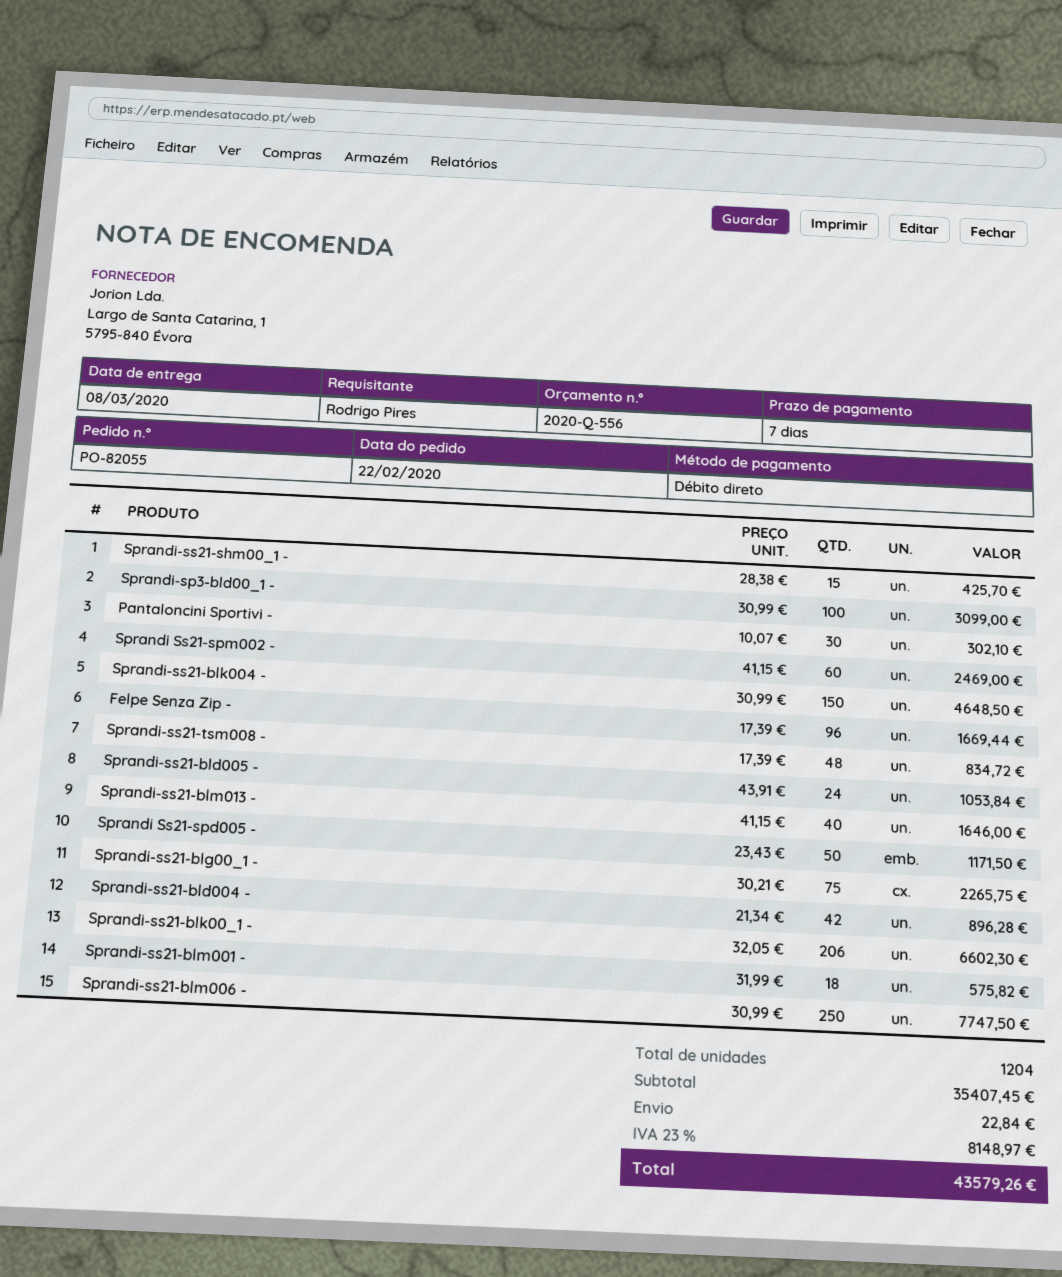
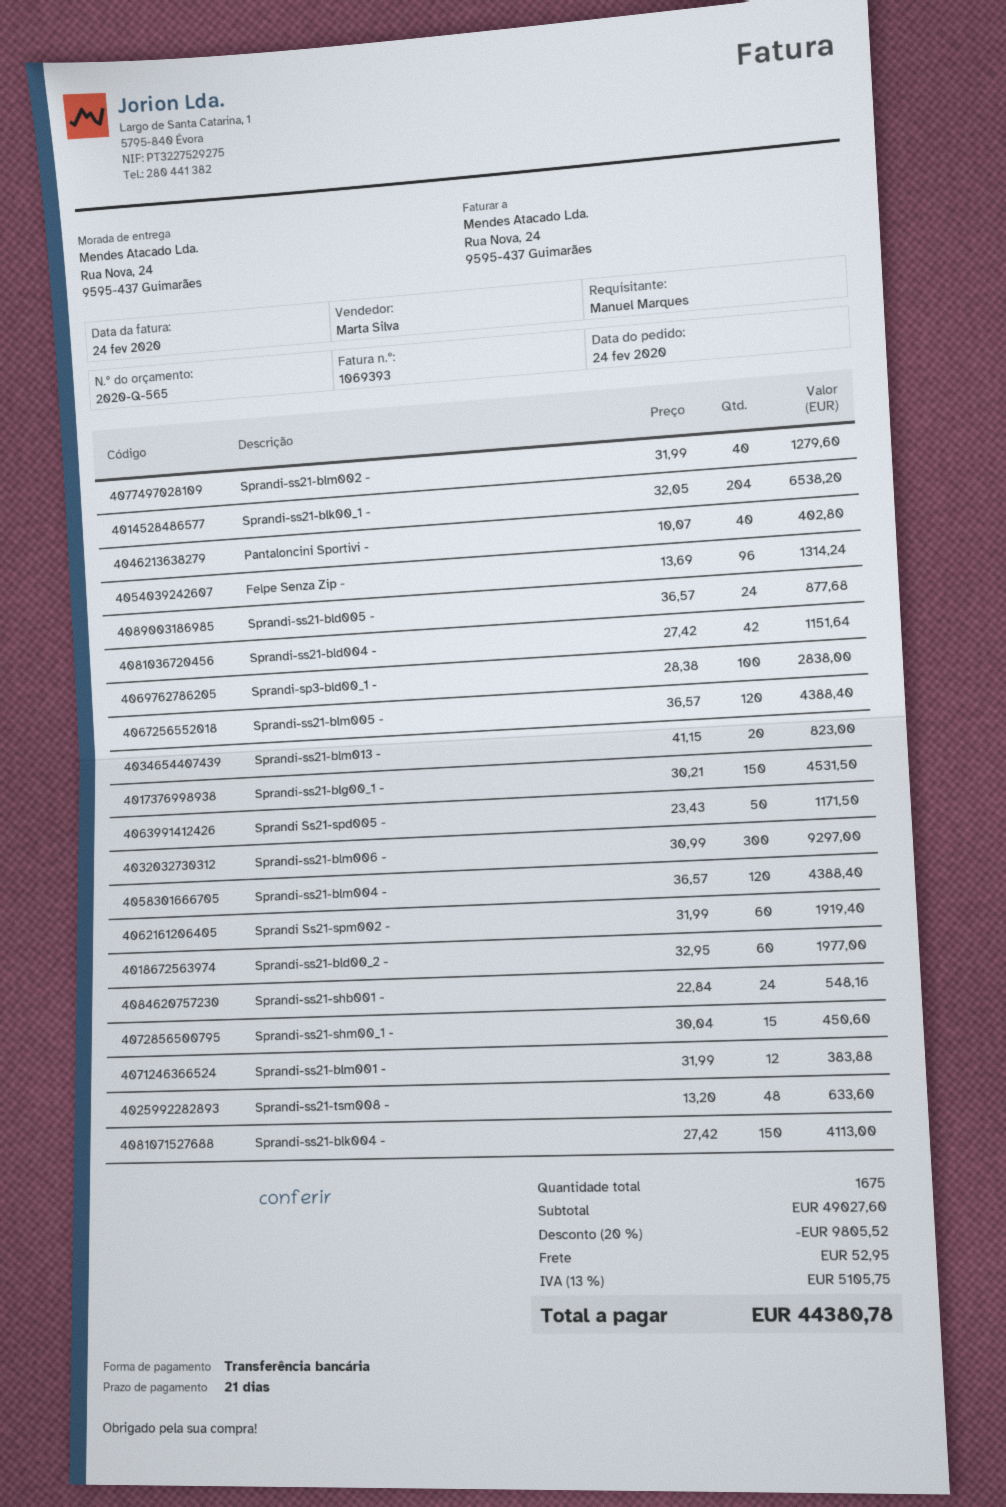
quote number: 2020-Q-556 -> 2020-Q-565
order date: 2020-02-22 -> 2020-02-24
payment terms: 7 days -> 21 days
ordered by: Rodrigo Pires -> Manuel Marques
payment method: direct debit -> bank transfer
Sprandi-ss21-shm00_1 -: 15 x 28.38 = 425.70 -> 15 x 30.04 = 450.60
Sprandi-sp3-bld00_1 -: 100 x 30.99 = 3099.00 -> 100 x 28.38 = 2838.00
Pantaloncini Sportivi -: 30 x 10.07 = 302.10 -> 40 x 10.07 = 402.80
Sprandi Ss21-spm002 -: 60 x 41.15 = 2469.00 -> 60 x 31.99 = 1919.40
Sprandi-ss21-blk004 -: 150 x 30.99 = 4648.50 -> 150 x 27.42 = 4113.00
Felpe Senza Zip -: 96 x 17.39 = 1669.44 -> 96 x 13.69 = 1314.24
Sprandi-ss21-tsm008 -: 48 x 17.39 = 834.72 -> 48 x 13.20 = 633.60
Sprandi-ss21-bld005 -: 24 x 43.91 = 1053.84 -> 24 x 36.57 = 877.68
Sprandi-ss21-blm013 -: 40 x 41.15 = 1646.00 -> 20 x 41.15 = 823.00
Sprandi-ss21-blg00_1 -: 75 x 30.21 = 2265.75 -> 150 x 30.21 = 4531.50
Sprandi-ss21-bld004 -: 42 x 21.34 = 896.28 -> 42 x 27.42 = 1151.64
Sprandi-ss21-blk00_1 -: 206 x 32.05 = 6602.30 -> 204 x 32.05 = 6538.20
Sprandi-ss21-blm001 -: 18 x 31.99 = 575.82 -> 12 x 31.99 = 383.88
Sprandi-ss21-blm006 -: 250 x 30.99 = 7747.50 -> 300 x 30.99 = 9297.00
Sprandi-ss21-blm002 -: none -> 40 x 31.99 = 1279.60
Sprandi-ss21-blm005 -: none -> 120 x 36.57 = 4388.40
Sprandi-ss21-blm004 -: none -> 120 x 36.57 = 4388.40
Sprandi-ss21-bld00_2 -: none -> 60 x 32.95 = 1977.00
Sprandi-ss21-shb001 -: none -> 24 x 22.84 = 548.16
total quantity: 1204 -> 1675
subtotal: 35407.45 -> 49027.60
discount: none -> 20% = 9805.52
shipping: 22.84 -> 52.95
tax: 23% = 8148.97 -> 13% = 5105.75
total: 43579.26 -> 44380.78

